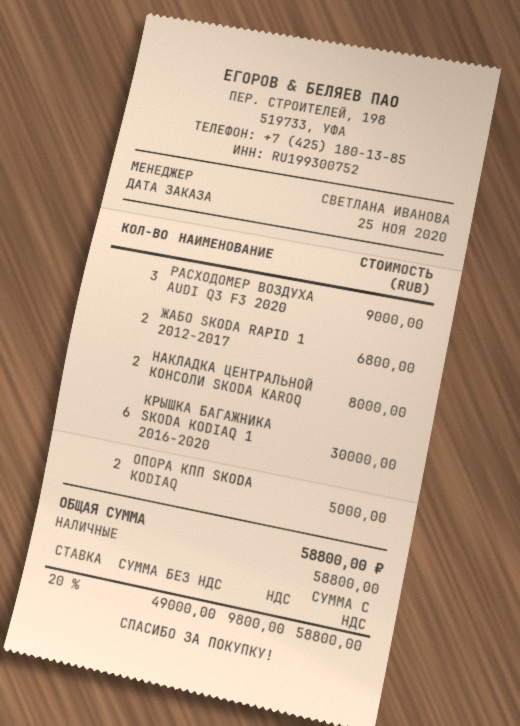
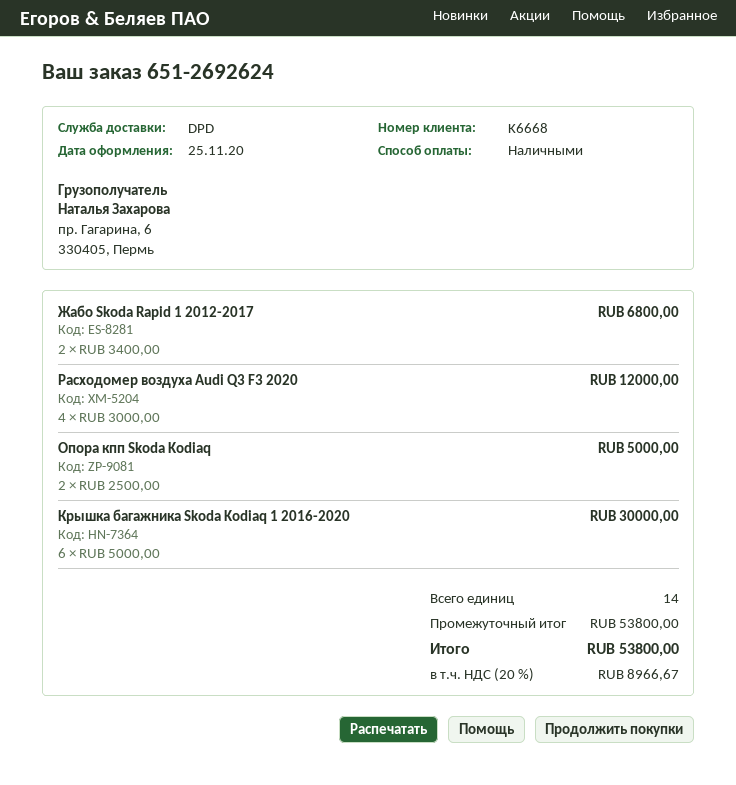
РАСХОДОМЕР ВОЗДУХА AUDI Q3 F3 2020: 3 for 9000.00 -> 4 for 12000.00
НАКЛАДКА ЦЕНТРАЛЬНОЙ КОНСОЛИ SKODA KAROQ: 2 for 8000.00 -> none
tax: 20% = 9800.00 -> 20% = 8966.67
total: 58800.00 -> 53800.00

